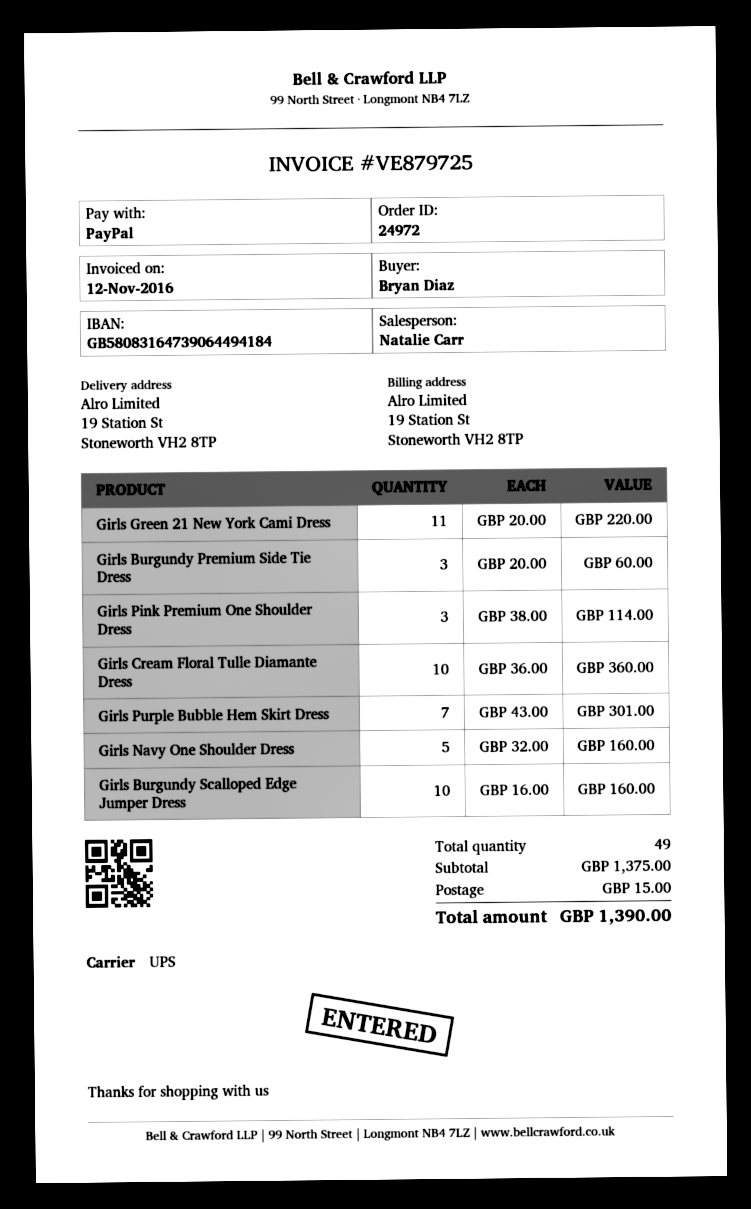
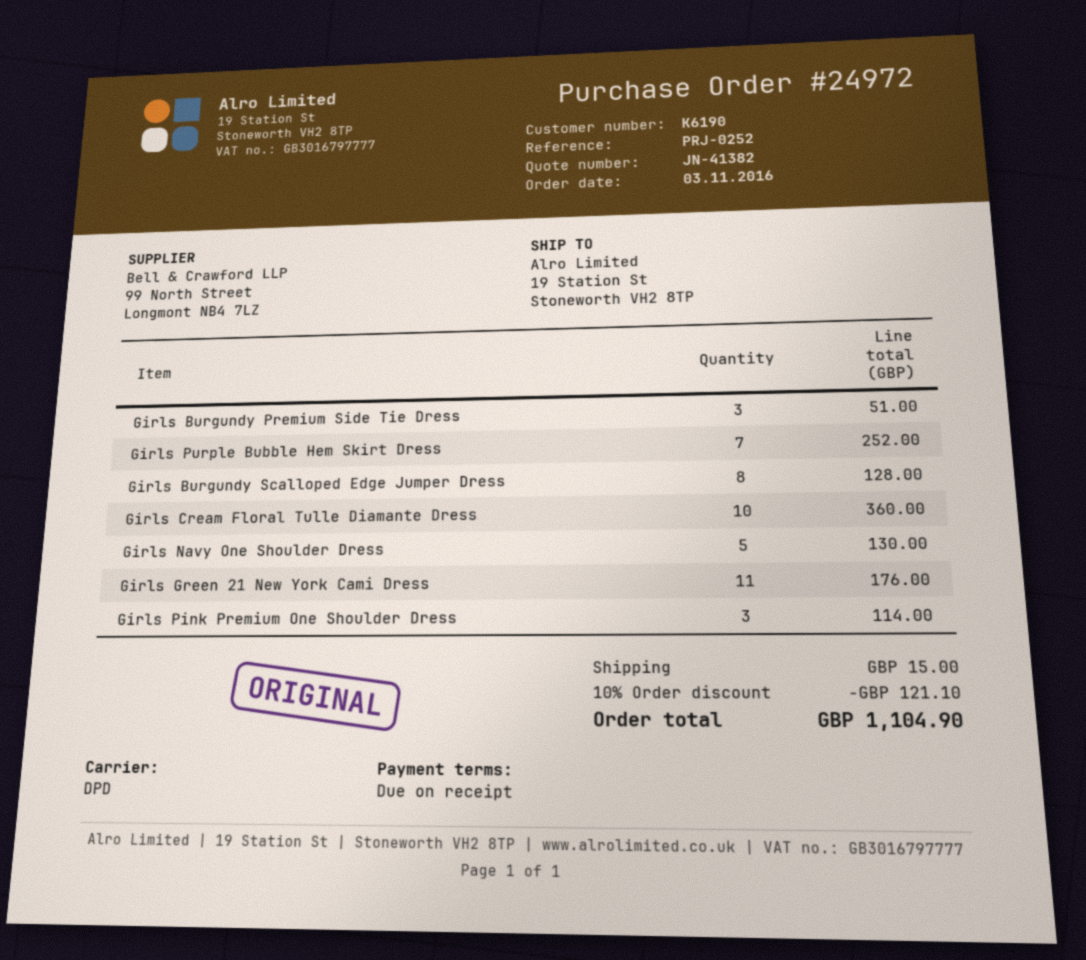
shipping method: UPS -> DPD
Girls Green 21 New York Cami Dress: 11 for 220.00 -> 11 for 176.00
Girls Burgundy Premium Side Tie Dress: 3 for 60.00 -> 3 for 51.00
Girls Purple Bubble Hem Skirt Dress: 7 for 301.00 -> 7 for 252.00
Girls Navy One Shoulder Dress: 5 for 160.00 -> 5 for 130.00
Girls Burgundy Scalloped Edge Jumper Dress: 10 for 160.00 -> 8 for 128.00
discount: none -> 10% = 121.10
total: 1390.00 -> 1104.90

